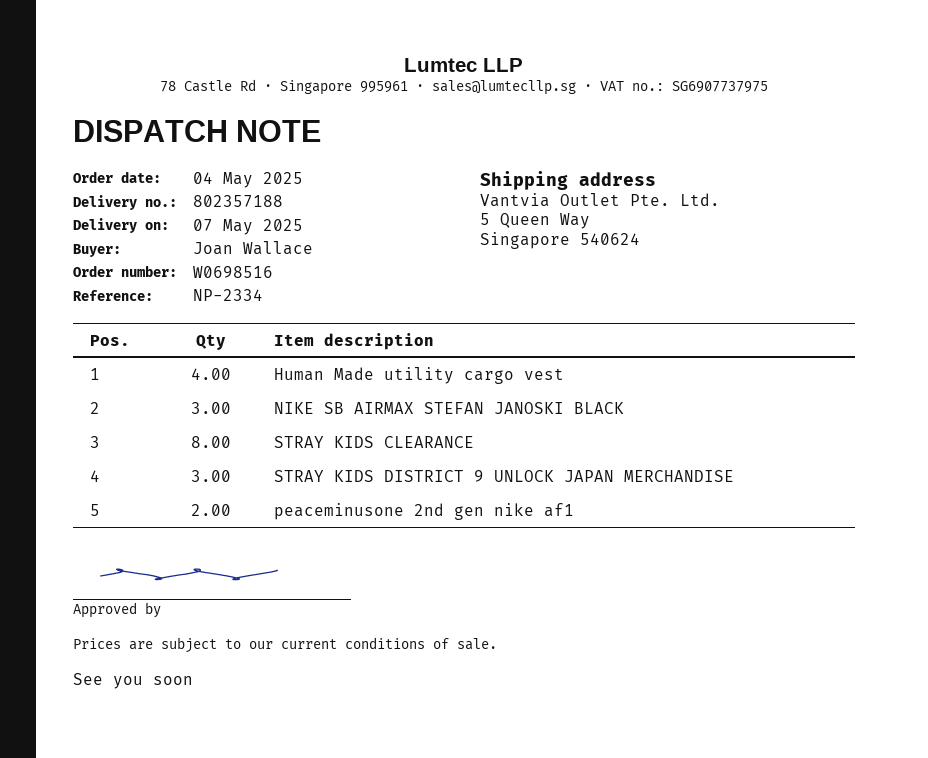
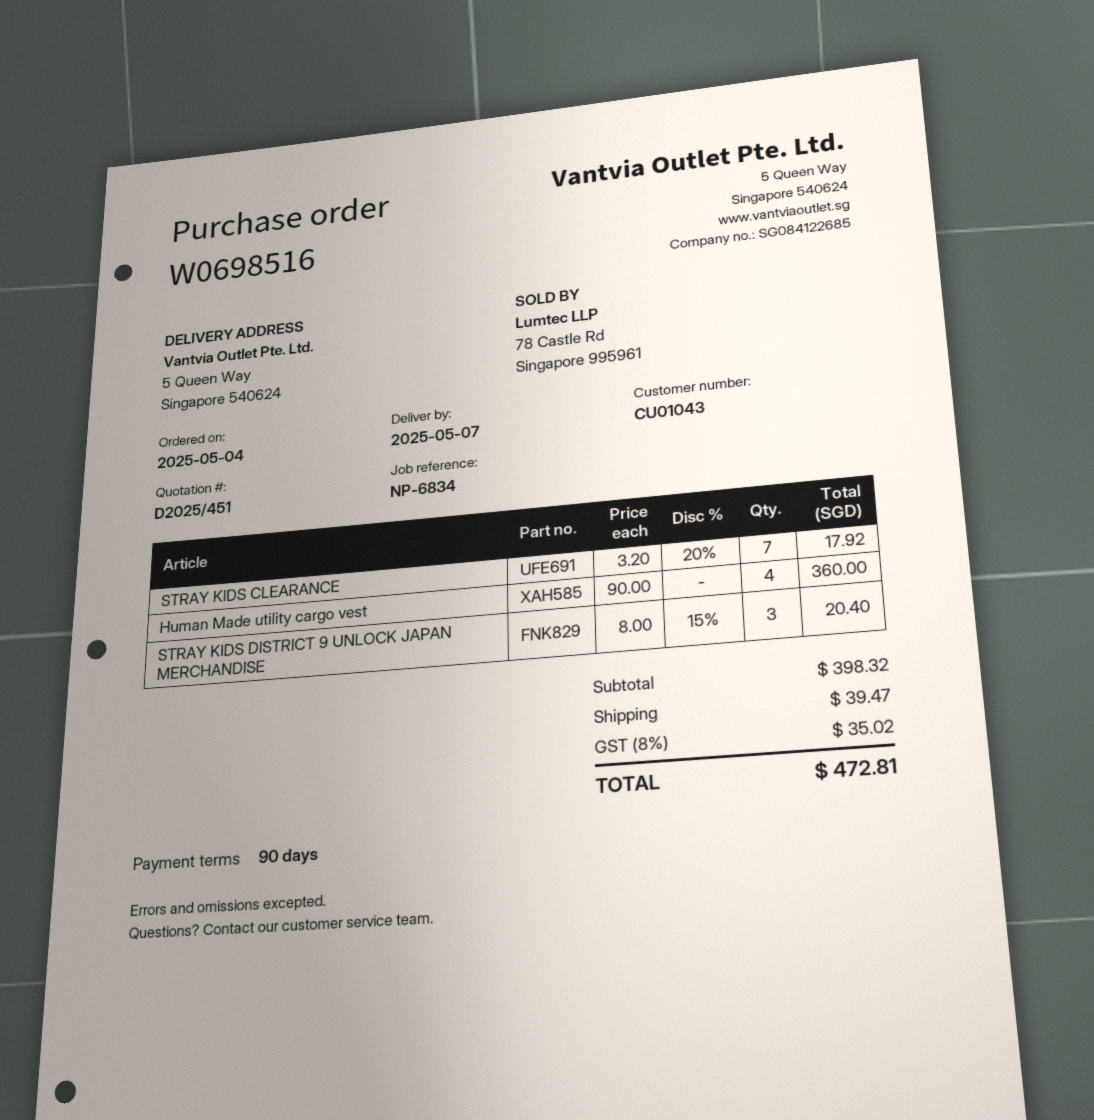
reference: NP-2334 -> NP-6834
NIKE SB AIRMAX STEFAN JANOSKI BLACK: 3 -> none
STRAY KIDS CLEARANCE: 8 -> 7
peaceminusone 2nd gen nike af1: 2 -> none

